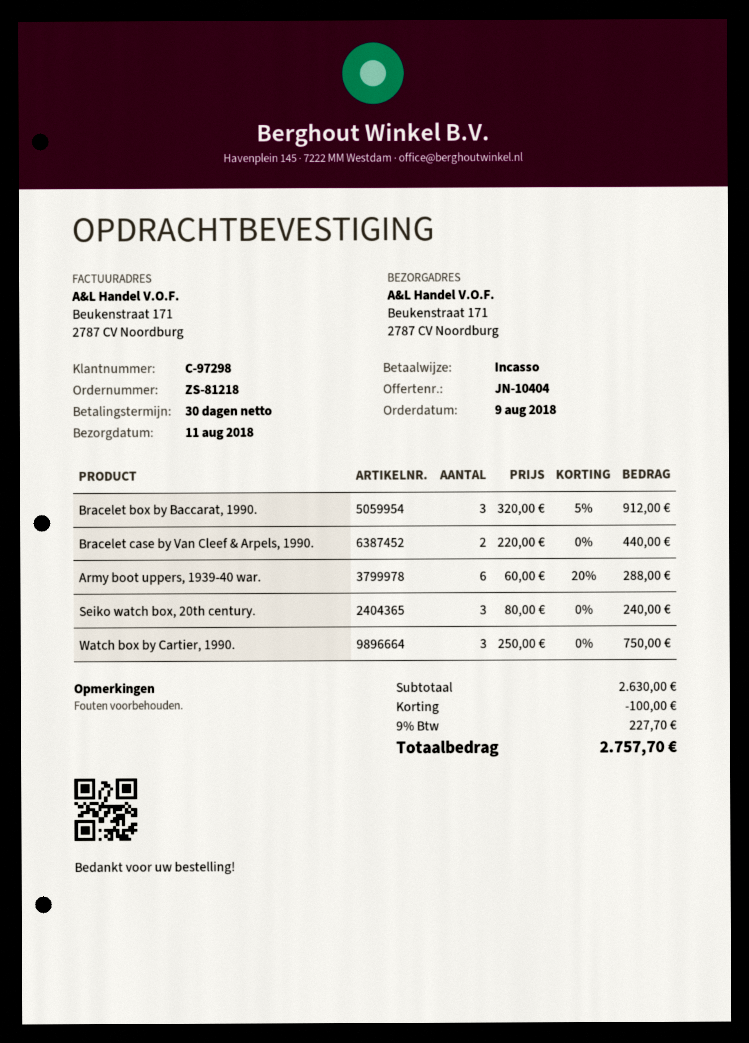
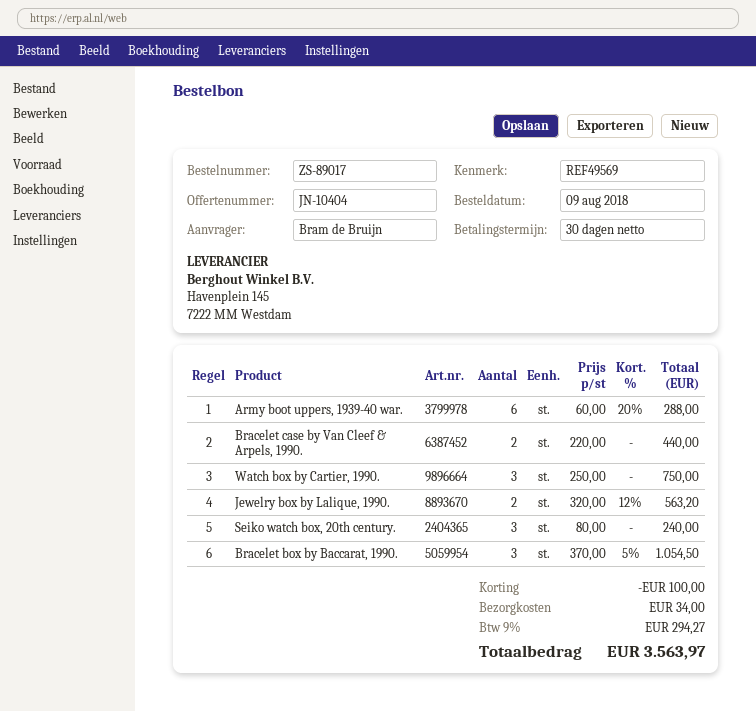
order number: ZS-81218 -> ZS-89017
Bracelet box by Baccarat, 1990.: 3 x 320.00 - 5% = 912.00 -> 3 x 370.00 - 5% = 1054.50
Jewelry box by Lalique, 1990.: none -> 2 x 320.00 - 12% = 563.20
shipping: none -> 34.00
tax: 9% = 227.70 -> 9% = 294.27
total: 2757.70 -> 3563.97

